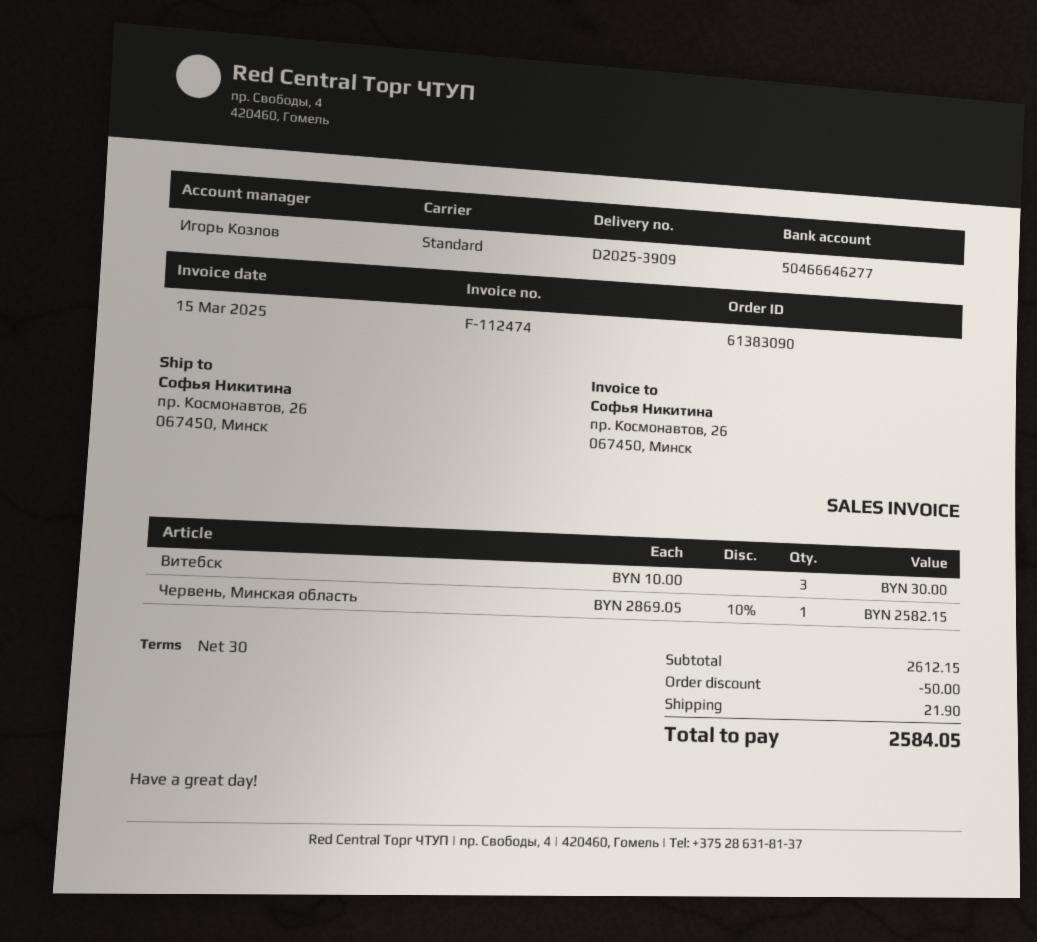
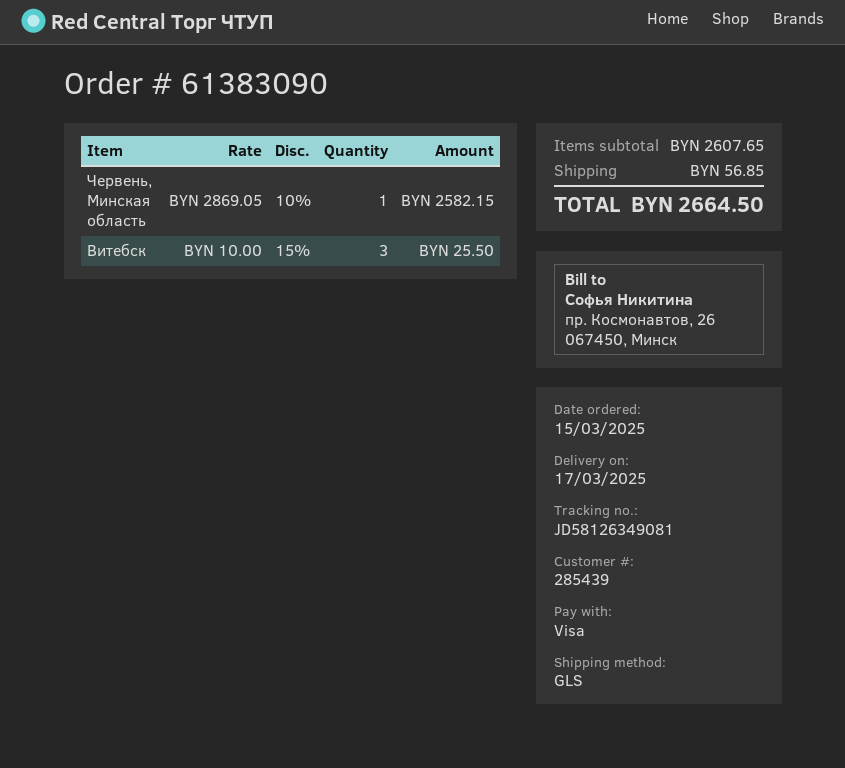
shipping method: standard -> GLS
Витебск: 3 x 10.00 = 30.00 -> 3 x 10.00 - 15% = 25.50
subtotal: 2612.15 -> 2607.65
discount: 50.00 -> none
shipping: 21.90 -> 56.85
total: 2584.05 -> 2664.50

